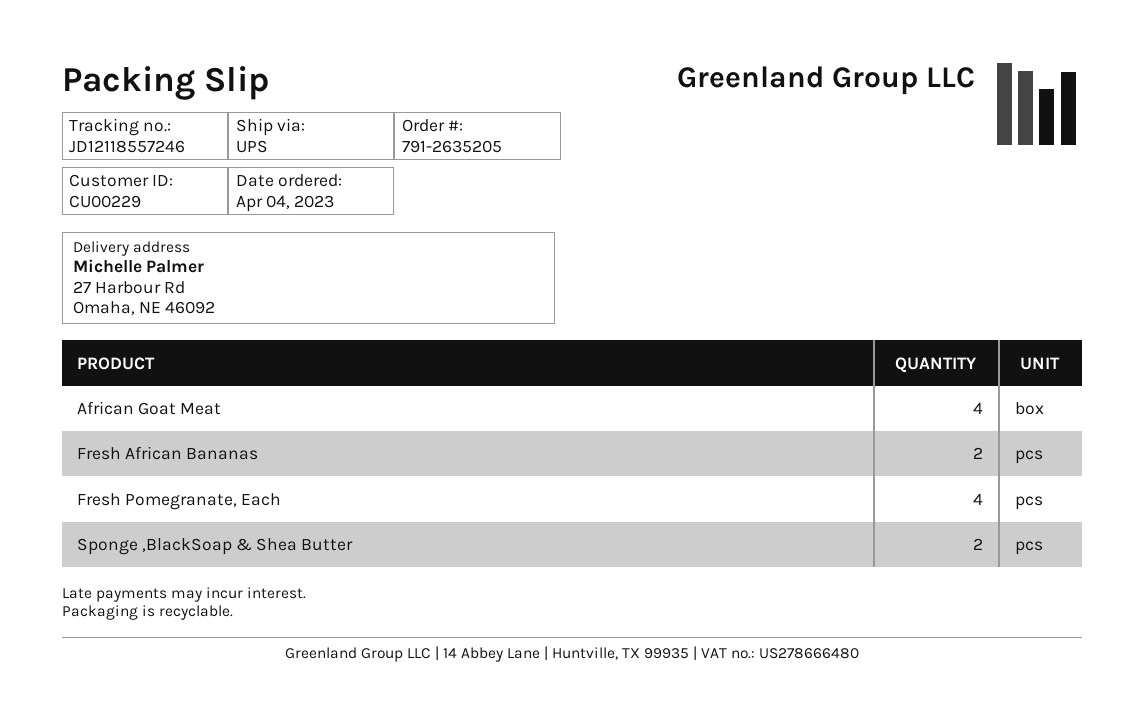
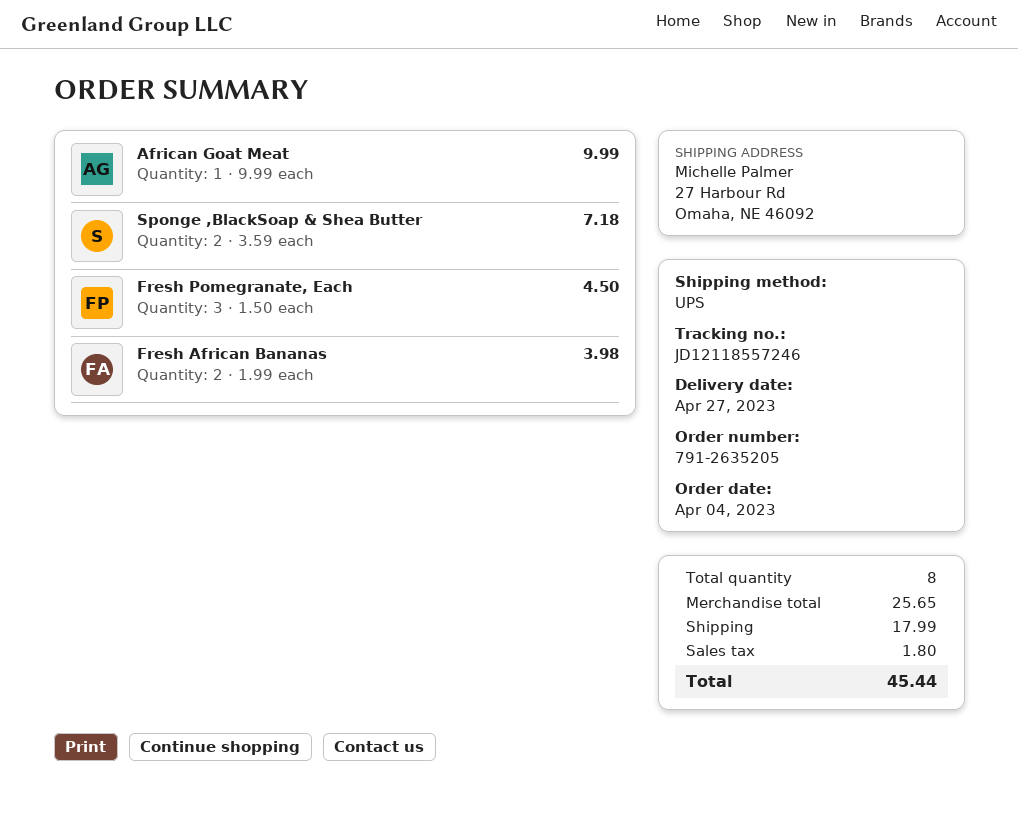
African Goat Meat: 4 -> 1
Fresh Pomegranate, Each: 4 -> 3

